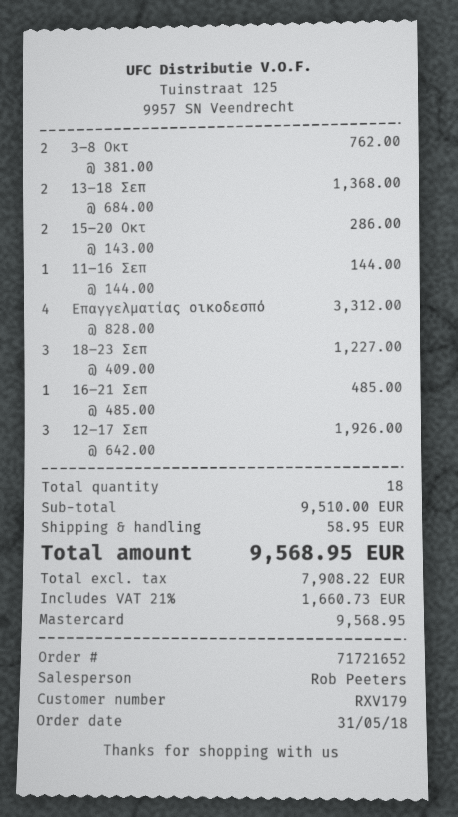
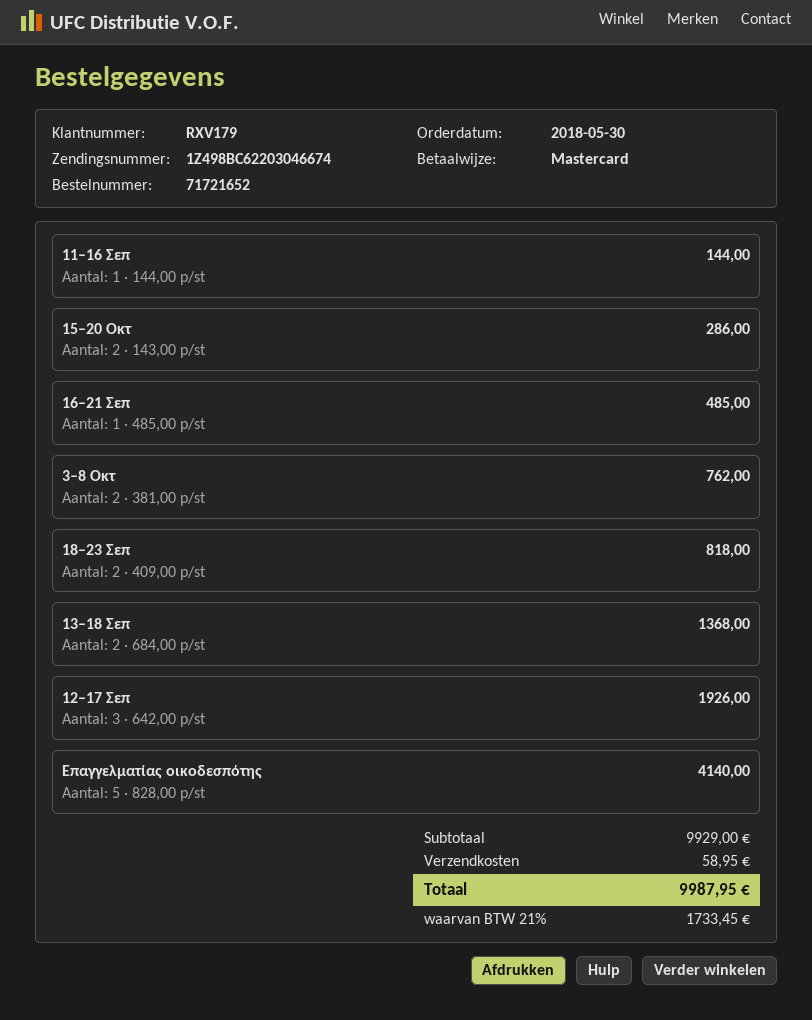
order date: 2018-05-31 -> 2018-05-30
Επαγγελματίας οικοδεσπό: 4 x 828.00 = 3312.00 -> 5 x 828.00 = 4140.00
18–23 Σεπ: 3 x 409.00 = 1227.00 -> 2 x 409.00 = 818.00
subtotal: 9510.00 -> 9929.00
tax: 21% = 1660.73 -> 21% = 1733.45
total: 9568.95 -> 9987.95

